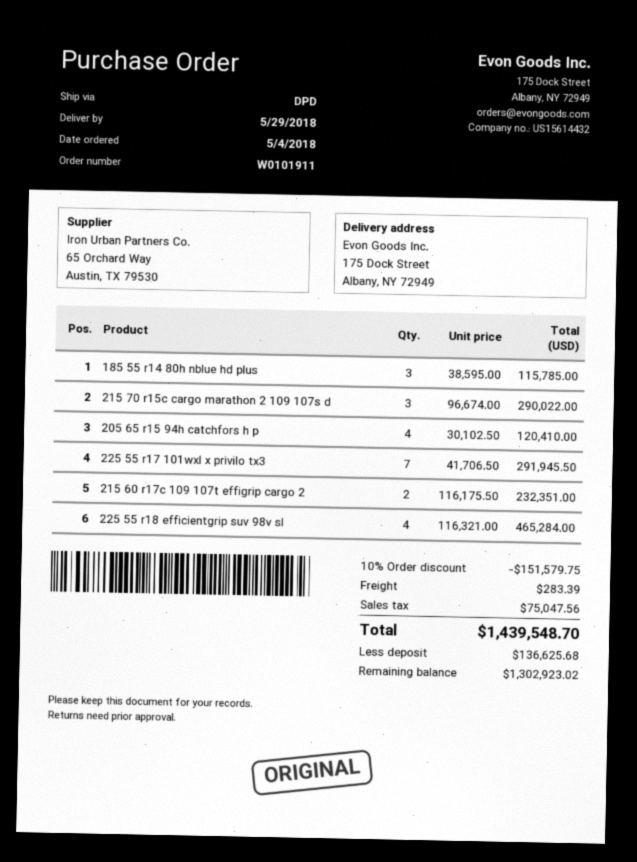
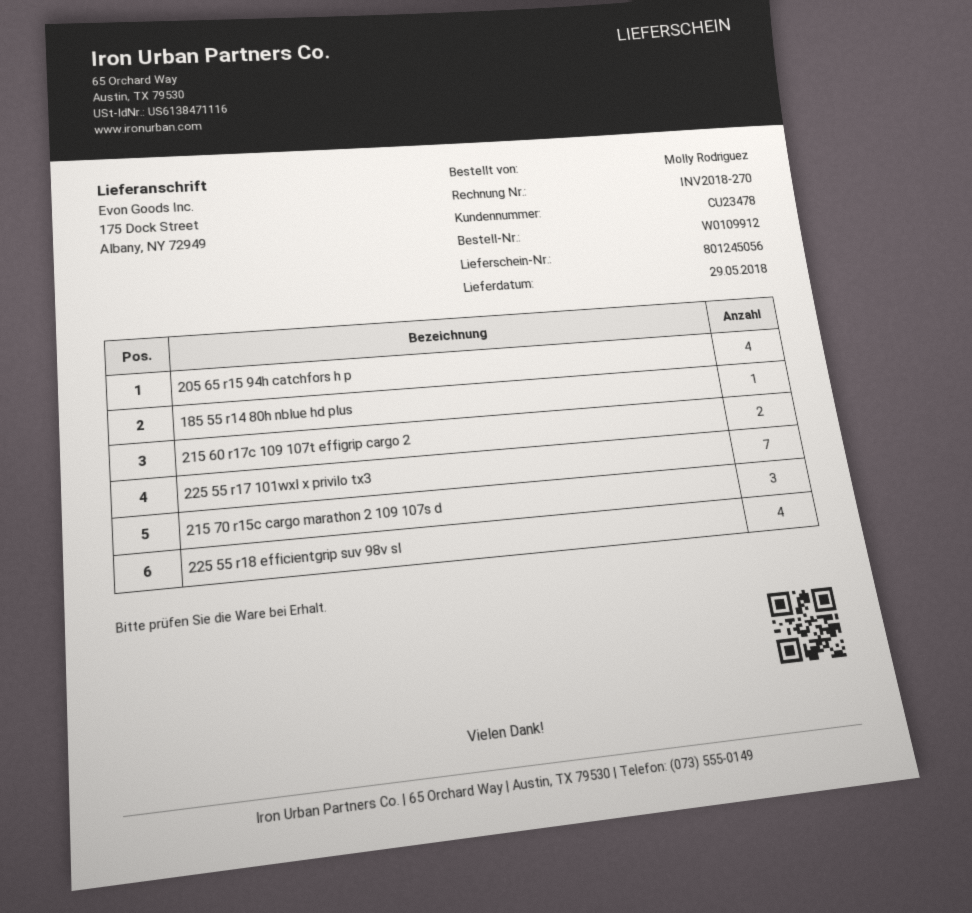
order number: W0101911 -> W0109912
185 55 r14 80h nblue hd plus: 3 -> 1

